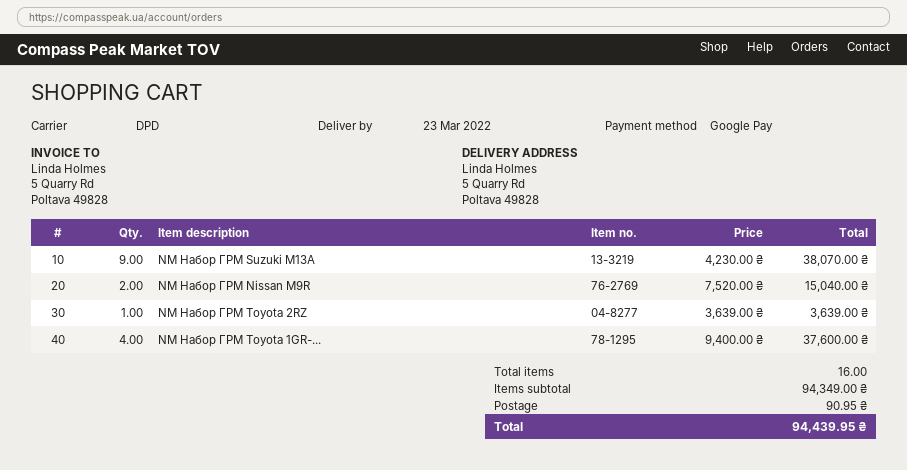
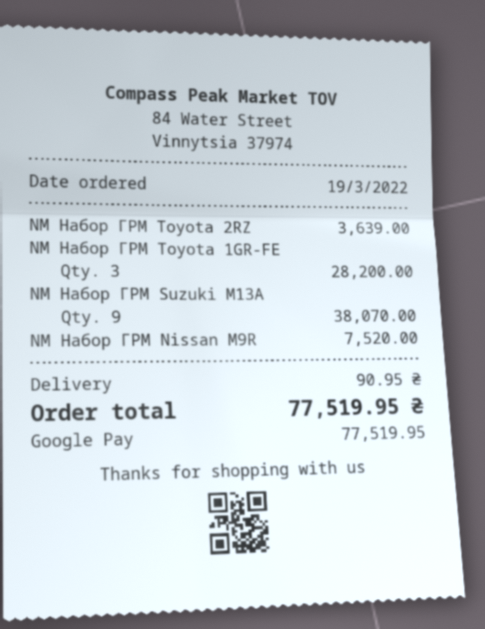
NM Набор ГРМ Nissan M9R: 2 for 15040.00 -> 1 for 7520.00
NM Набор ГРМ Toyota 1GR-...: 4 for 37600.00 -> 3 for 28200.00
total: 94439.95 -> 77519.95

